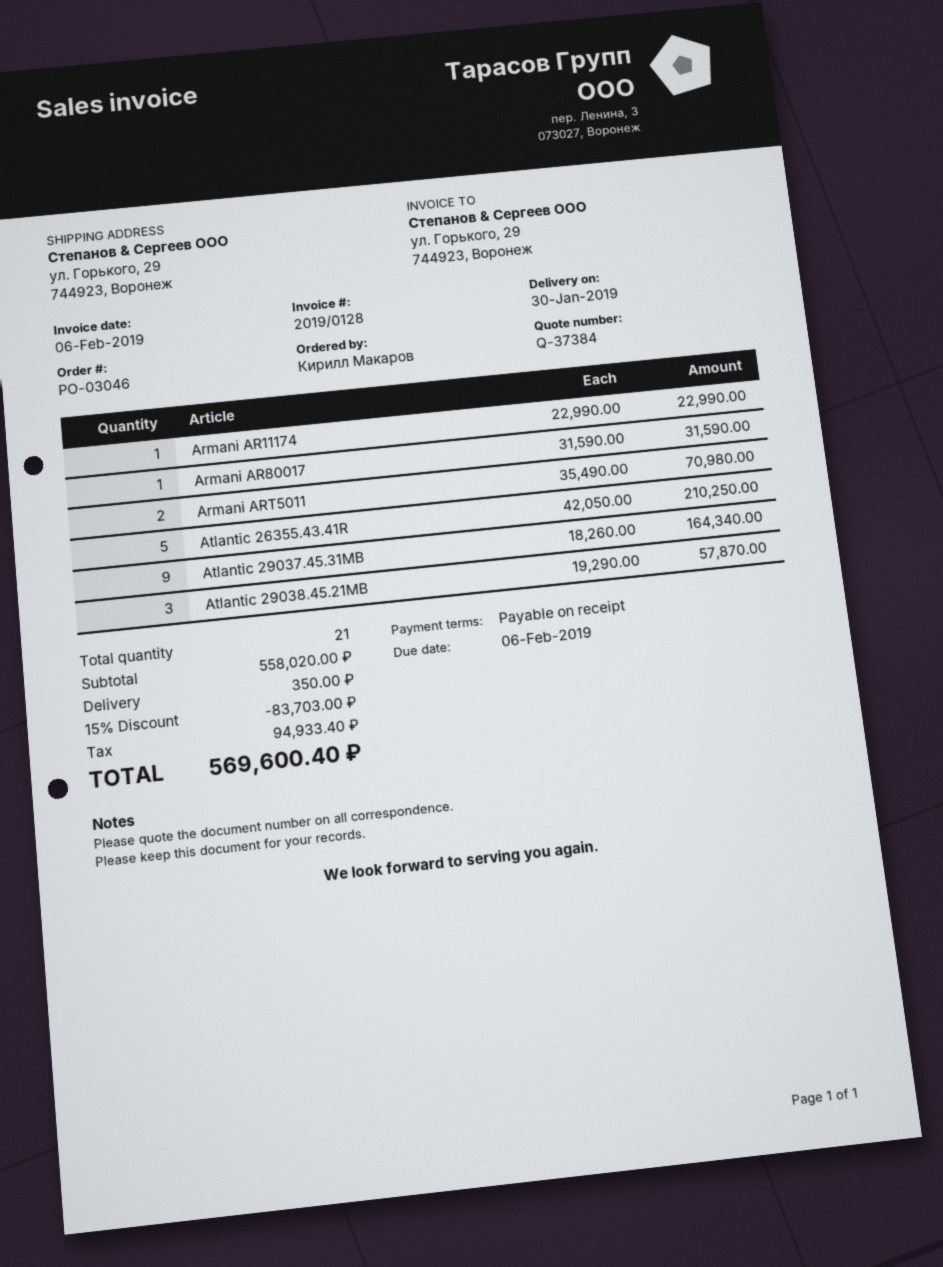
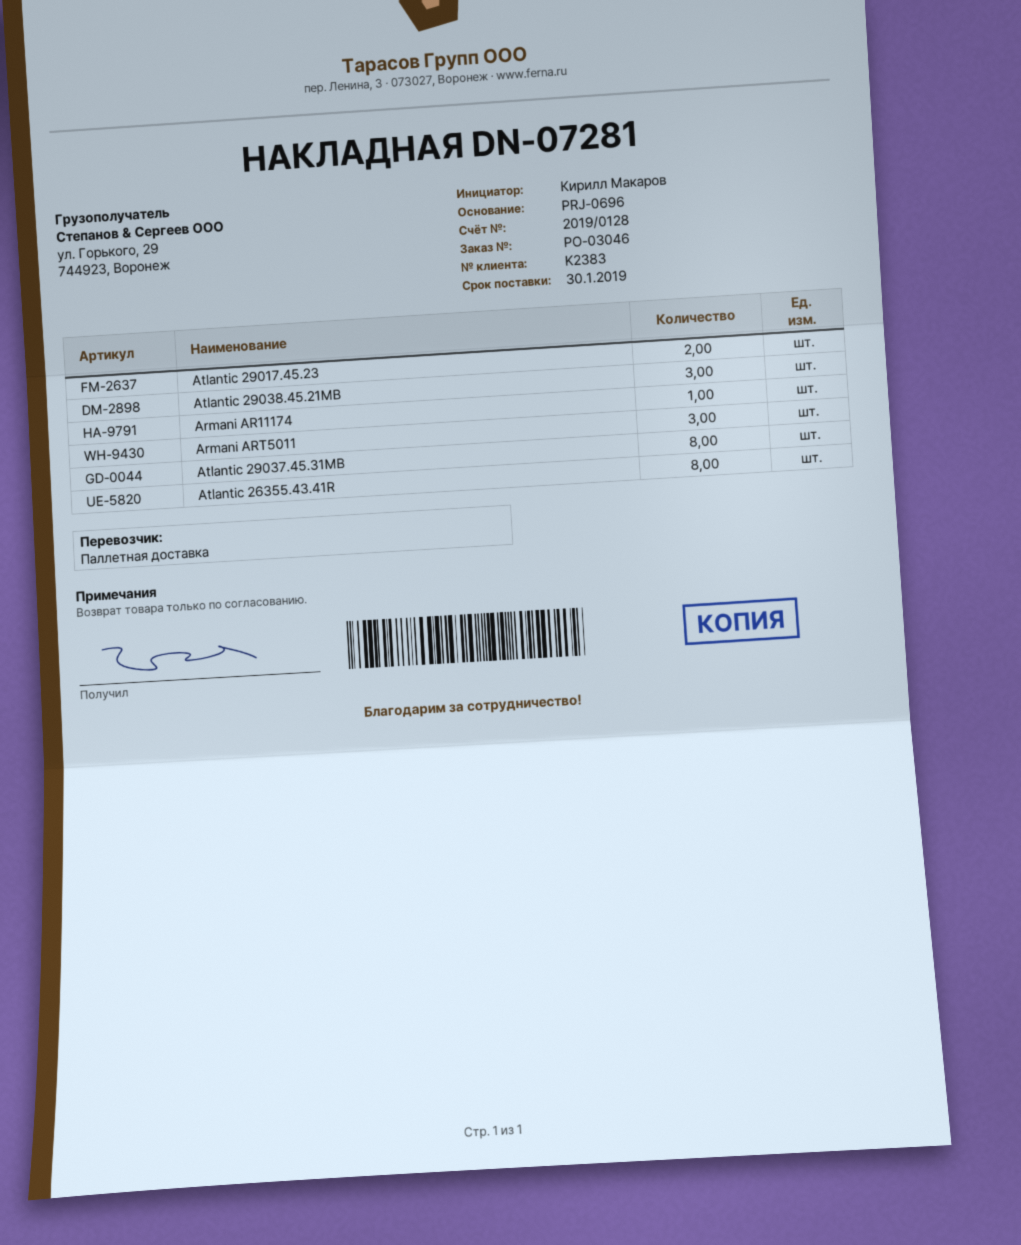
Armani AR80017: 1 -> none
Armani ART5011: 2 -> 3
Atlantic 26355.43.41R: 5 -> 8
Atlantic 29037.45.31MB: 9 -> 8
Atlantic 29017.45.23: none -> 2

